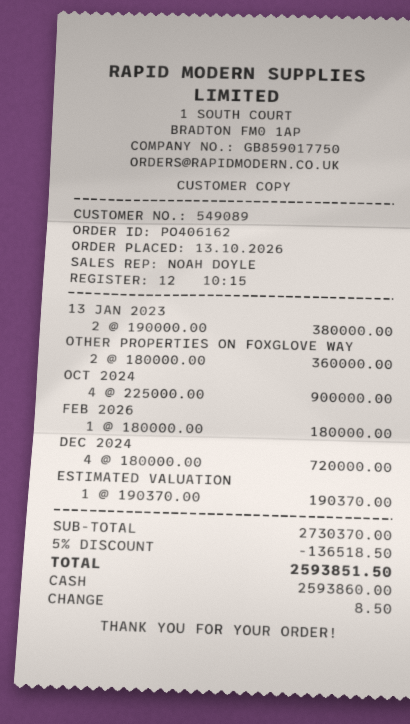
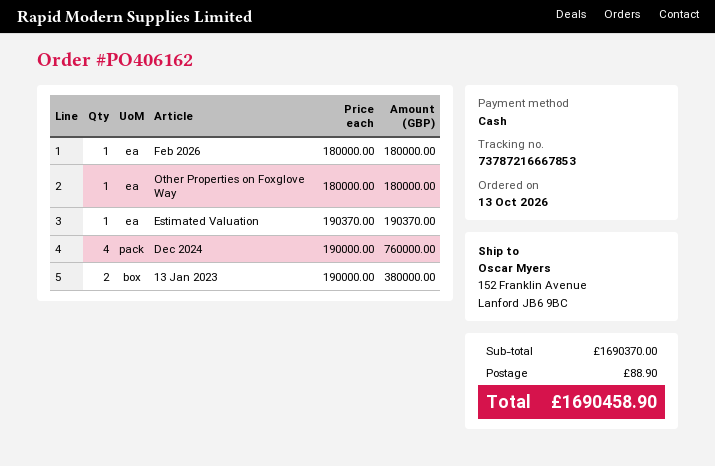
OTHER PROPERTIES ON FOXGLOVE WAY: 2 x 180000.00 = 360000.00 -> 1 x 180000.00 = 180000.00
OCT 2024: 4 x 225000.00 = 900000.00 -> none
DEC 2024: 4 x 180000.00 = 720000.00 -> 4 x 190000.00 = 760000.00
subtotal: 2730370.00 -> 1690370.00
discount: 5% = 136518.50 -> none
shipping: none -> 88.90
total: 2593851.50 -> 1690458.90

